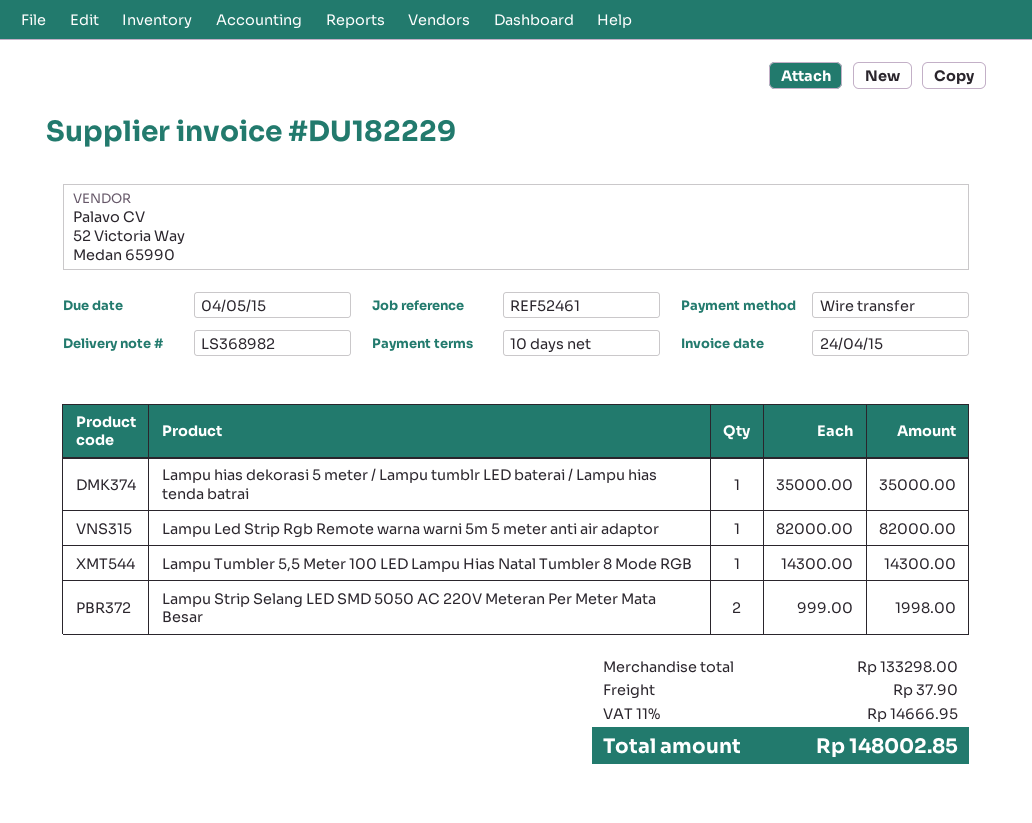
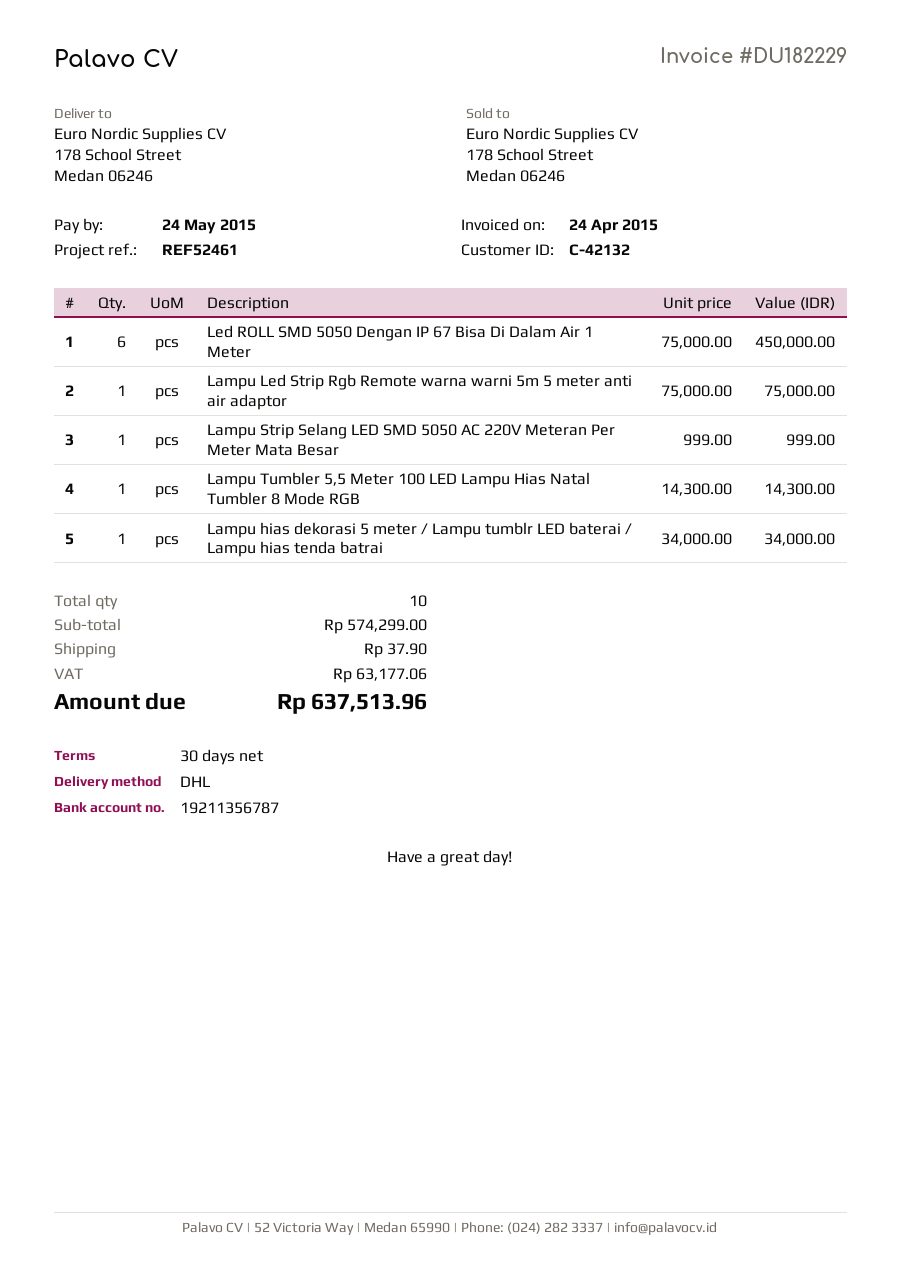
payment terms: 10 days -> 30 days
due date: 2015-05-04 -> 2015-05-24
Lampu hias dekorasi 5 meter / Lampu tumblr LED baterai / Lampu hias tenda batrai: 1 x 35000.00 = 35000.00 -> 1 x 34000.00 = 34000.00
Lampu Led Strip Rgb Remote warna warni 5m 5 meter anti air adaptor: 1 x 82000.00 = 82000.00 -> 1 x 75000.00 = 75000.00
Lampu Strip Selang LED SMD 5050 AC 220V Meteran Per Meter Mata Besar: 2 x 999.00 = 1998.00 -> 1 x 999.00 = 999.00
Led ROLL SMD 5050 Dengan IP 67 Bisa Di Dalam Air 1 Meter: none -> 6 x 75000.00 = 450000.00
subtotal: 133298.00 -> 574299.00
tax: 14666.95 -> 63177.06
total: 148002.85 -> 637513.96

